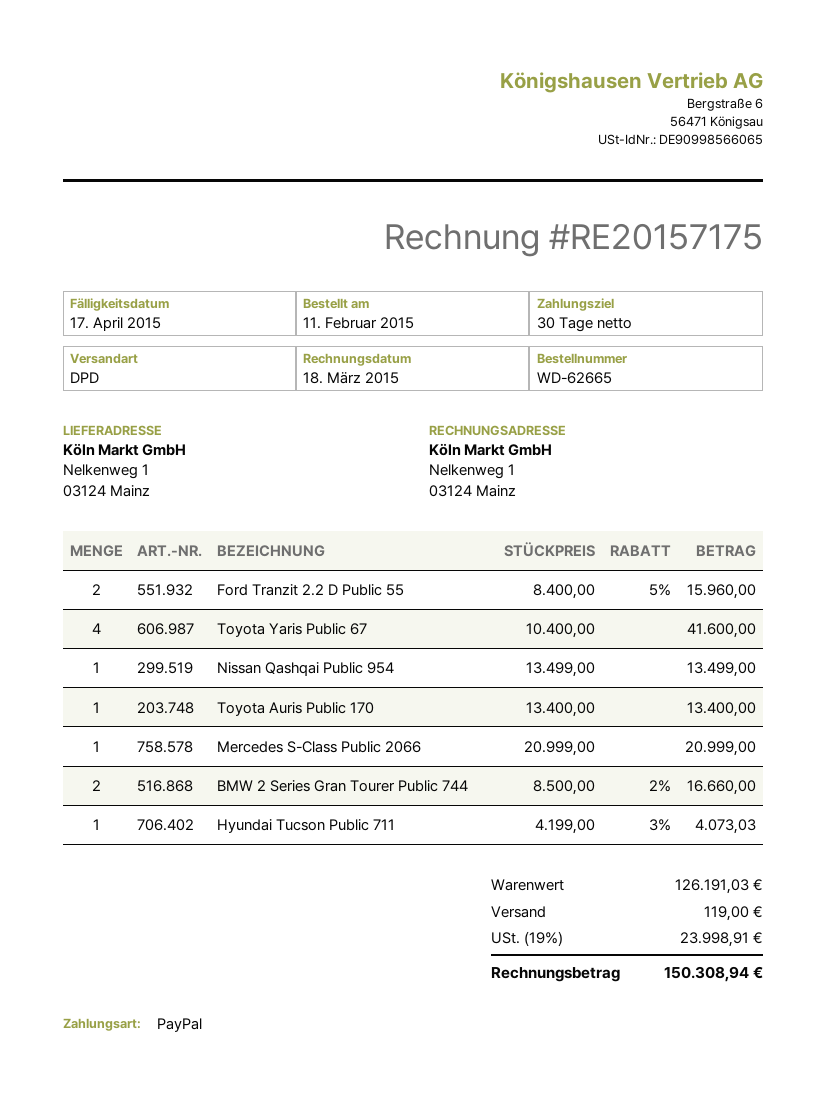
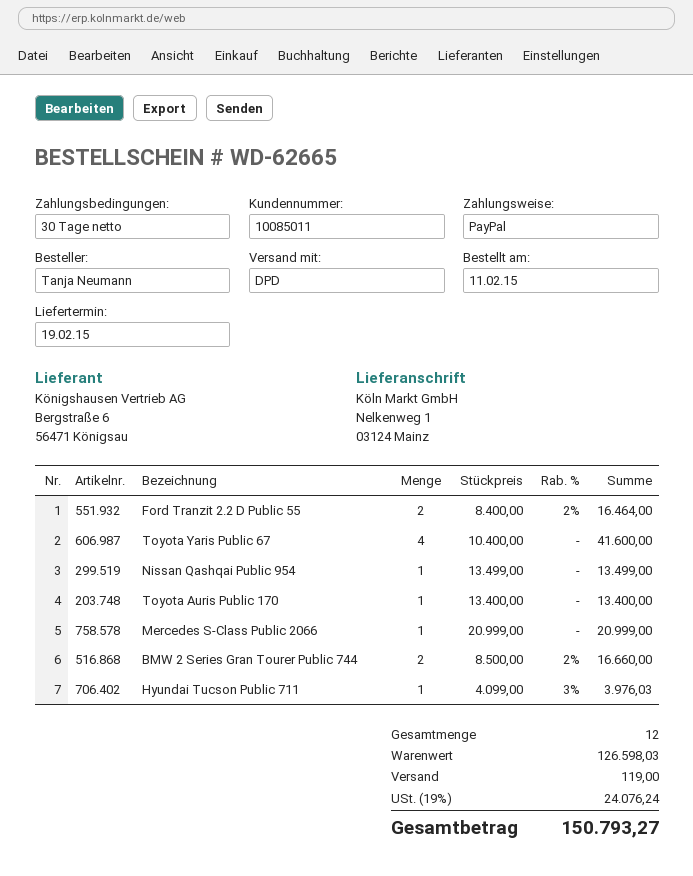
Ford Tranzit 2.2 D Public 55: 2 x 8400.00 - 5% = 15960.00 -> 2 x 8400.00 - 2% = 16464.00
Hyundai Tucson Public 711: 1 x 4199.00 - 3% = 4073.03 -> 1 x 4099.00 - 3% = 3976.03
subtotal: 126191.03 -> 126598.03
tax: 19% = 23998.91 -> 19% = 24076.24
total: 150308.94 -> 150793.27

